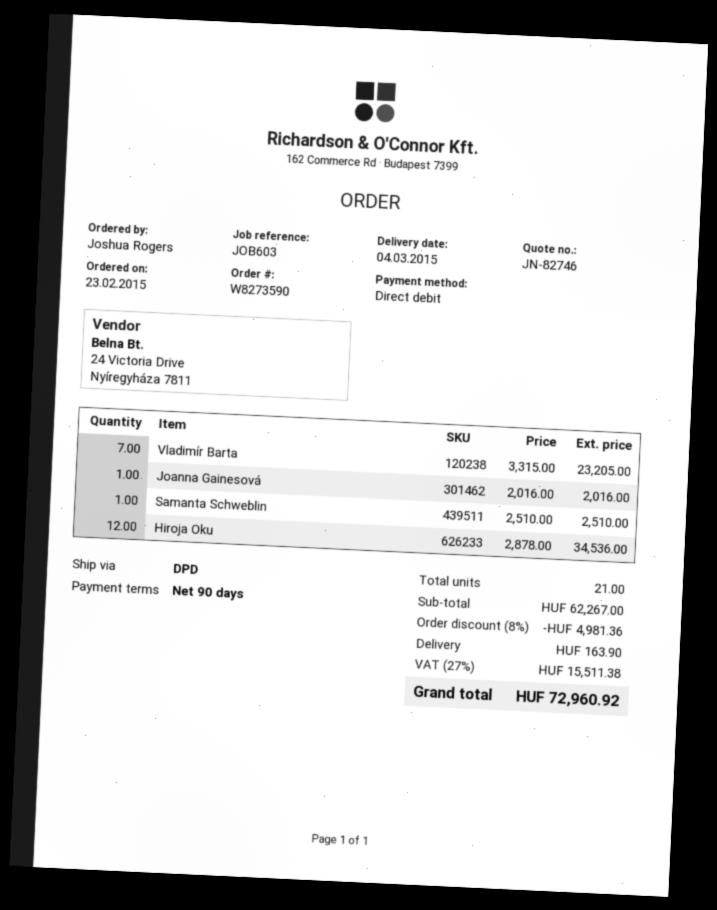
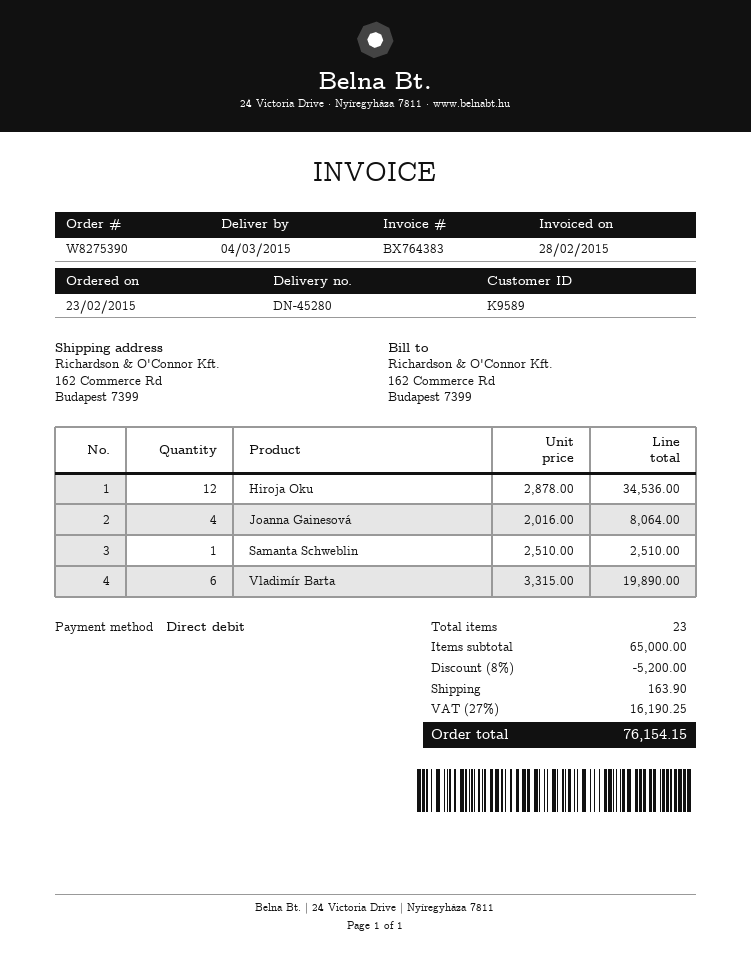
order number: W8273590 -> W8275390
Vladimír Barta: 7 x 3315.00 = 23205.00 -> 6 x 3315.00 = 19890.00
Joanna Gainesová: 1 x 2016.00 = 2016.00 -> 4 x 2016.00 = 8064.00
total quantity: 21 -> 23
subtotal: 62267.00 -> 65000.00
discount: 8% = 4981.36 -> 8% = 5200.00
tax: 27% = 15511.38 -> 27% = 16190.25
total: 72960.92 -> 76154.15

